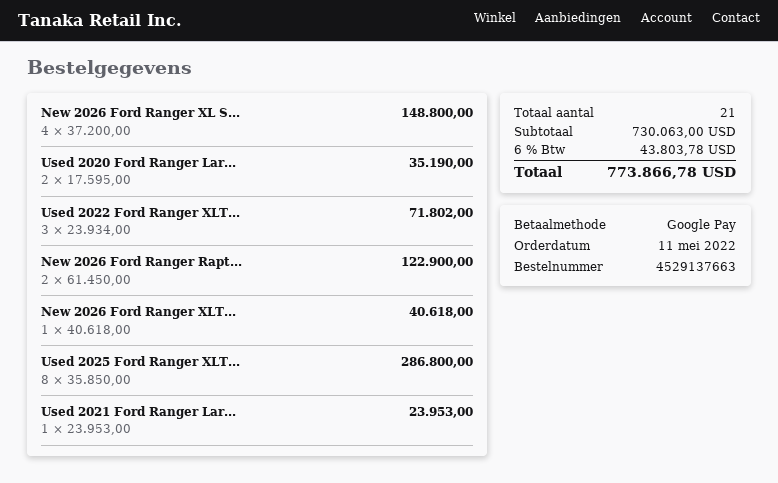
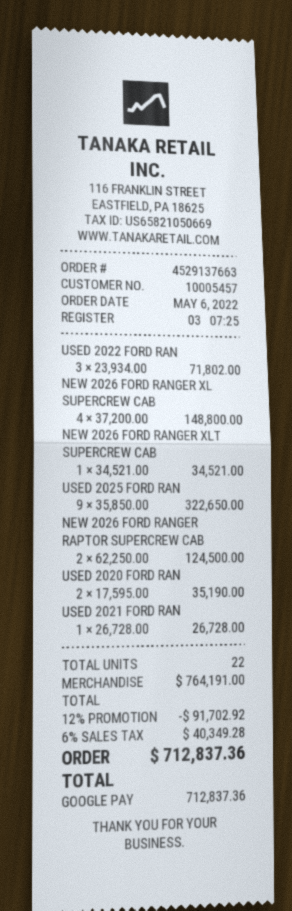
order date: 2022-05-11 -> 2022-05-06
New 2026 Ford Ranger Rapt...: 2 x 61450.00 = 122900.00 -> 2 x 62250.00 = 124500.00
New 2026 Ford Ranger XLT...: 1 x 40618.00 = 40618.00 -> 1 x 34521.00 = 34521.00
Used 2025 Ford Ranger XLT...: 8 x 35850.00 = 286800.00 -> 9 x 35850.00 = 322650.00
Used 2021 Ford Ranger Lar...: 1 x 23953.00 = 23953.00 -> 1 x 26728.00 = 26728.00
total quantity: 21 -> 22
subtotal: 730063.00 -> 764191.00
discount: none -> 12% = 91702.92
tax: 6% = 43803.78 -> 6% = 40349.28
total: 773866.78 -> 712837.36

